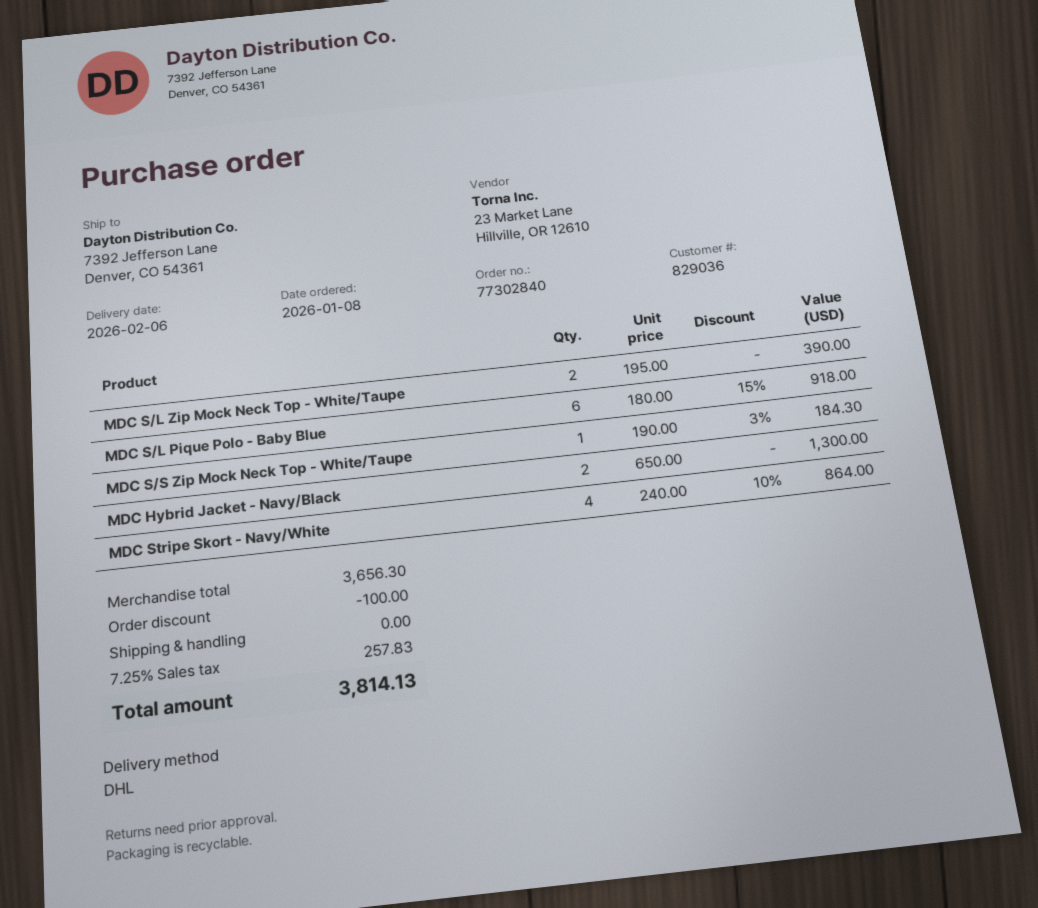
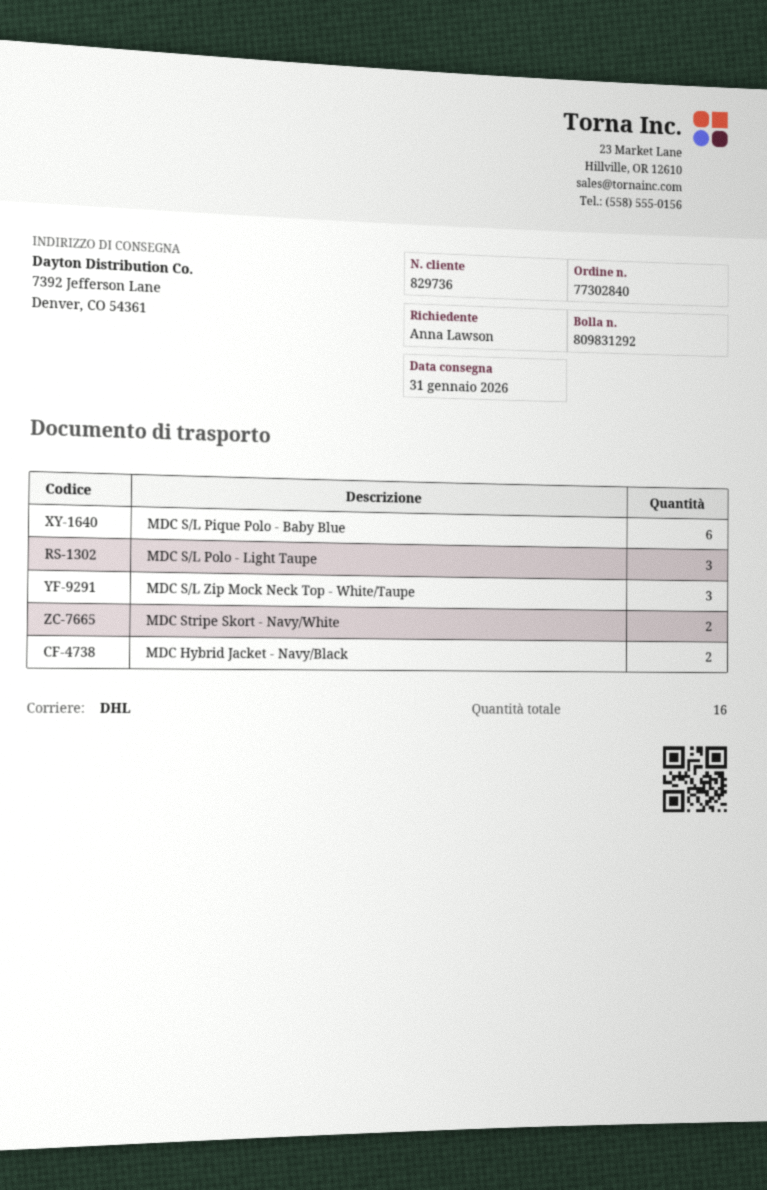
delivery date: 2026-02-06 -> 2026-01-31
customer number: 829036 -> 829736
MDC S/L Zip Mock Neck Top - White/Taupe: 2 -> 3
MDC S/S Zip Mock Neck Top - White/Taupe: 1 -> none
MDC Stripe Skort - Navy/White: 4 -> 2
MDC S/L Polo - Light Taupe: none -> 3

